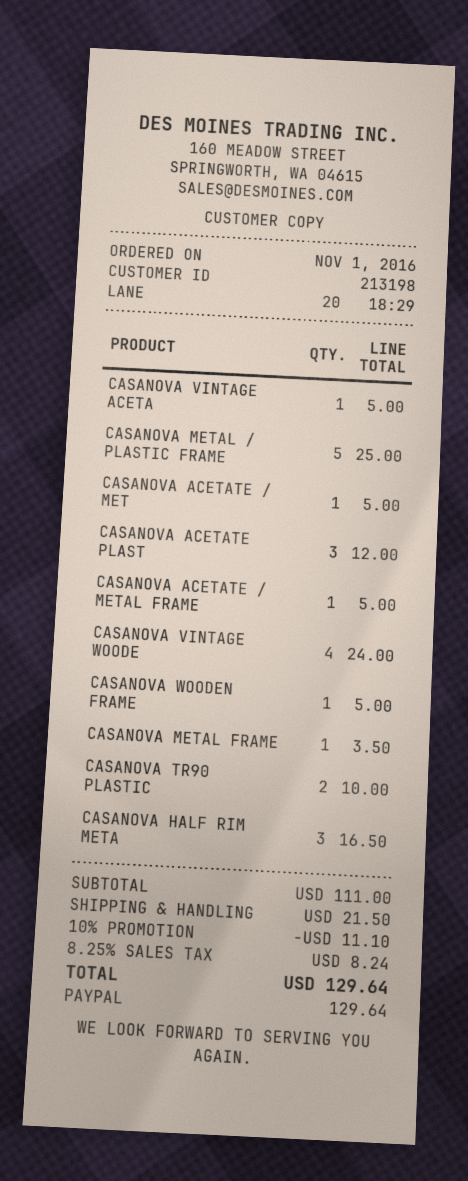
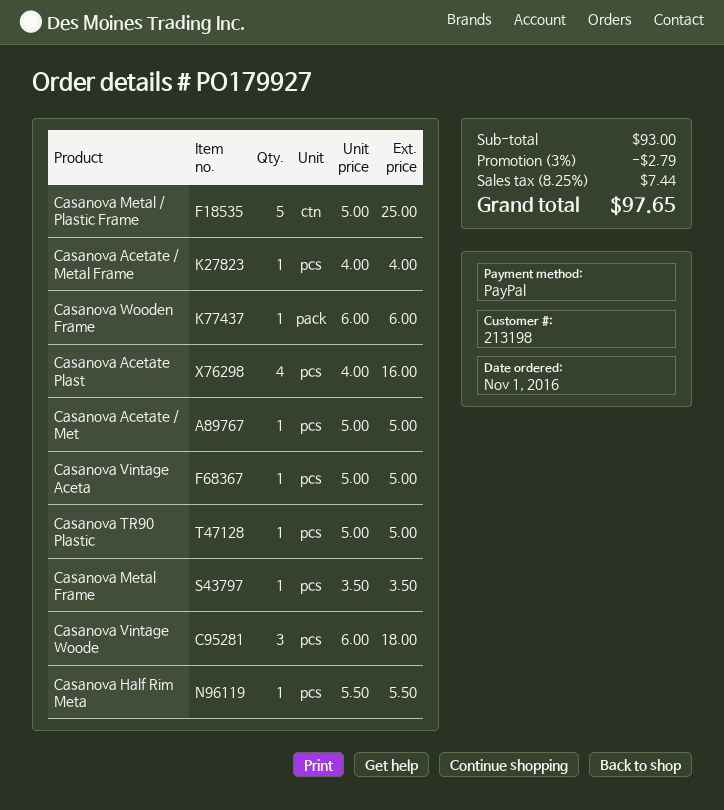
CASANOVA ACETATE PLAST: 3 for 12.00 -> 4 for 16.00
CASANOVA ACETATE / METAL FRAME: 1 for 5.00 -> 1 for 4.00
CASANOVA VINTAGE WOODE: 4 for 24.00 -> 3 for 18.00
CASANOVA WOODEN FRAME: 1 for 5.00 -> 1 for 6.00
CASANOVA TR90 PLASTIC: 2 for 10.00 -> 1 for 5.00
CASANOVA HALF RIM META: 3 for 16.50 -> 1 for 5.50
subtotal: 111.00 -> 93.00
discount: 10% = 11.10 -> 3% = 2.79
shipping: 21.50 -> none
tax: 8.25% = 8.24 -> 8.25% = 7.44
total: 129.64 -> 97.65

